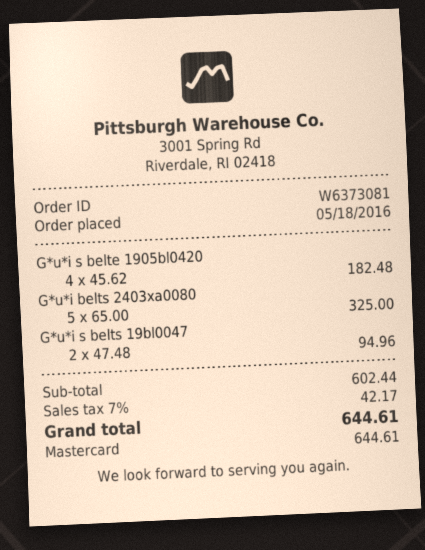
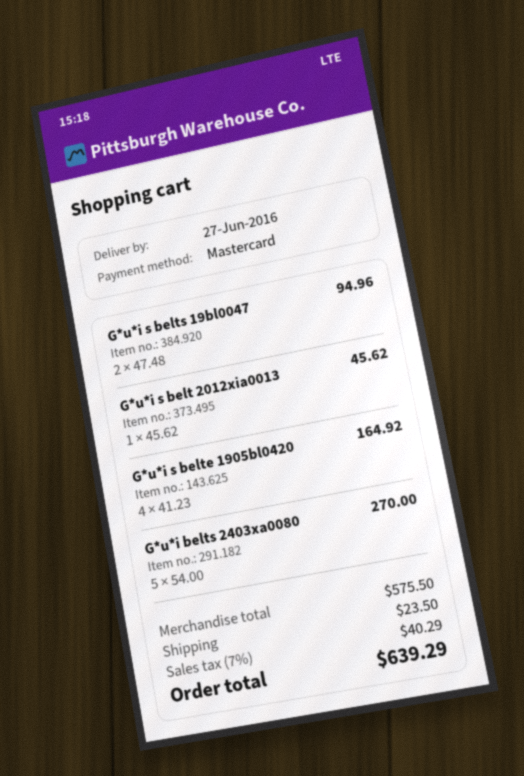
G*u*i s belte 1905bl0420: 4 x 45.62 = 182.48 -> 4 x 41.23 = 164.92
G*u*i belts 2403xa0080: 5 x 65.00 = 325.00 -> 5 x 54.00 = 270.00
G*u*i s belt 2012xia0013: none -> 1 x 45.62 = 45.62
subtotal: 602.44 -> 575.50
shipping: none -> 23.50
tax: 7% = 42.17 -> 7% = 40.29
total: 644.61 -> 639.29

